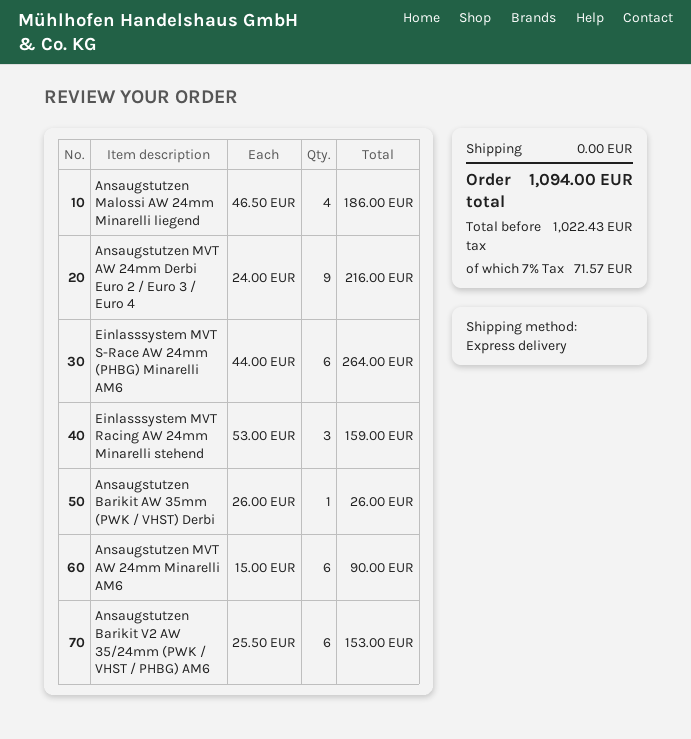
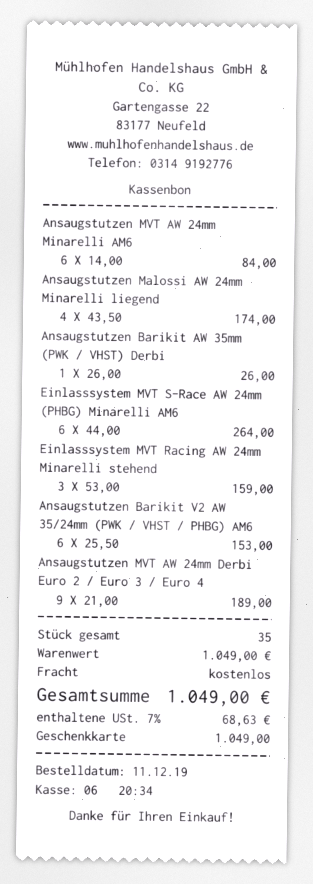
Ansaugstutzen Malossi AW 24mm Minarelli liegend: 4 x 46.50 = 186.00 -> 4 x 43.50 = 174.00
Ansaugstutzen MVT AW 24mm Derbi Euro 2 / Euro 3 / Euro 4: 9 x 24.00 = 216.00 -> 9 x 21.00 = 189.00
Ansaugstutzen MVT AW 24mm Minarelli AM6: 6 x 15.00 = 90.00 -> 6 x 14.00 = 84.00
tax: 7% = 71.57 -> 7% = 68.63
total: 1094.00 -> 1049.00

